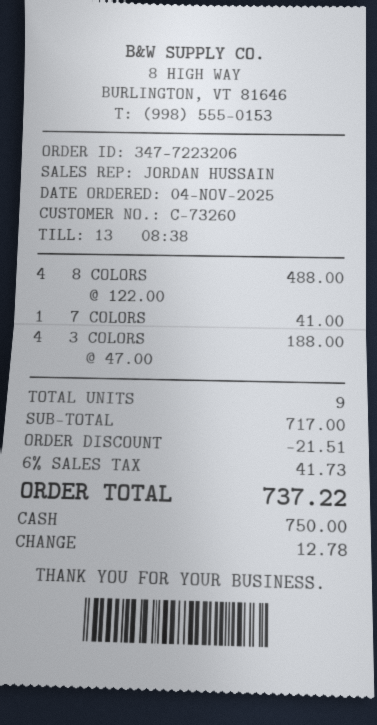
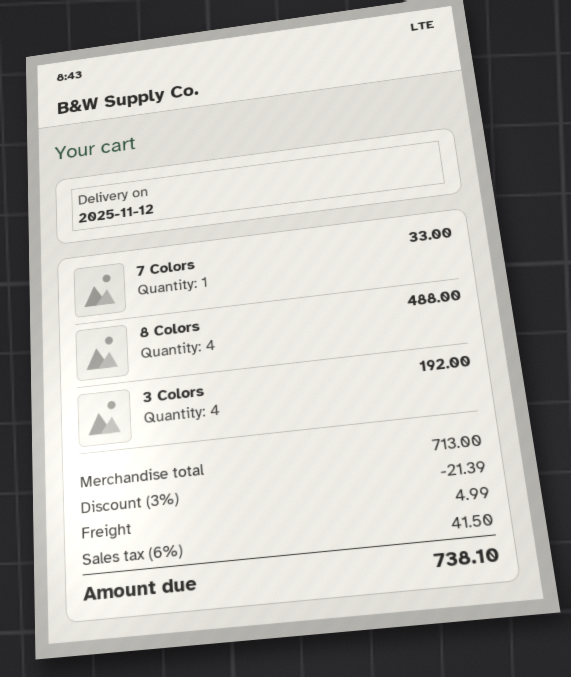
7 COLORS: 1 for 41.00 -> 1 for 33.00
3 COLORS: 4 for 188.00 -> 4 for 192.00
subtotal: 717.00 -> 713.00
discount: 21.51 -> 21.39
shipping: none -> 4.99
tax: 6% = 41.73 -> 6% = 41.50
total: 737.22 -> 738.10

